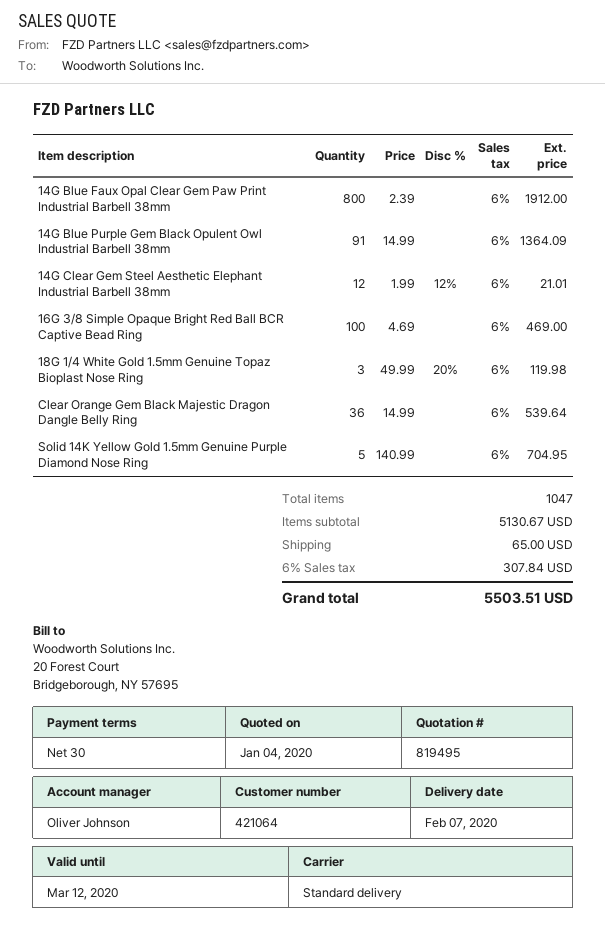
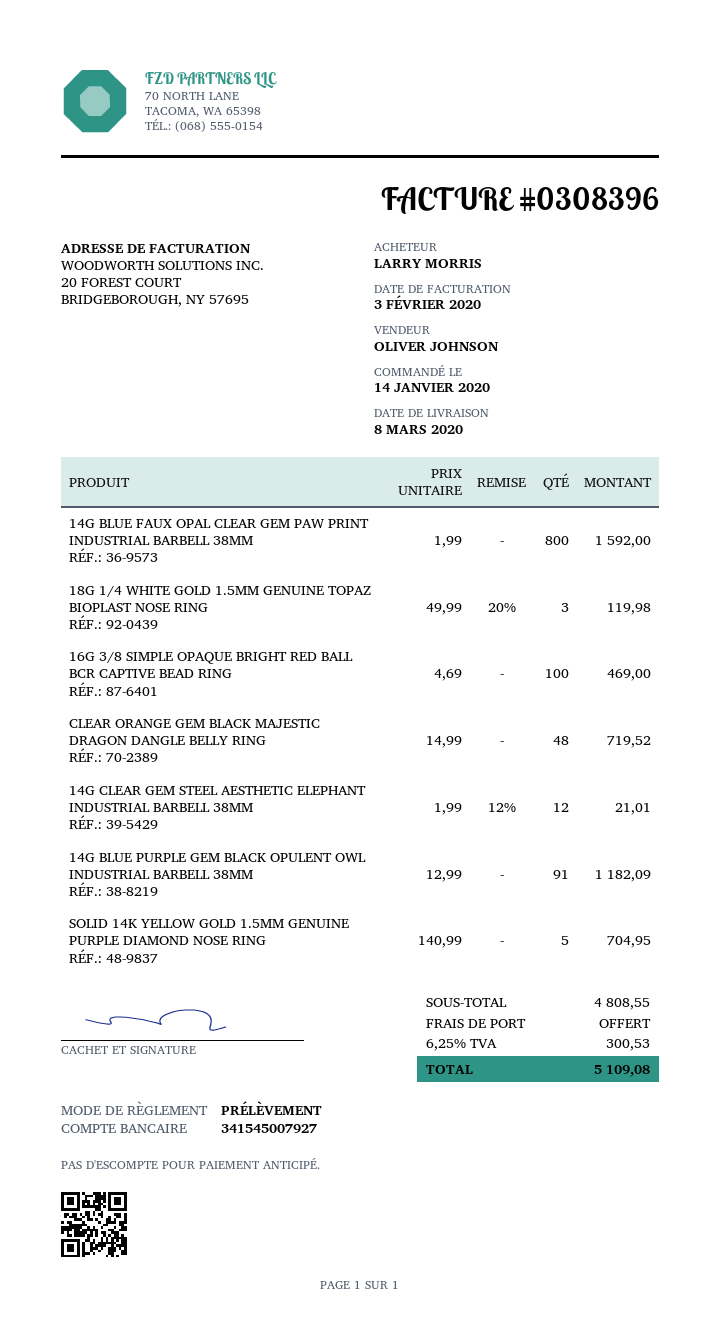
delivery date: 2020-02-07 -> 2020-03-08
14G Blue Faux Opal Clear Gem Paw Print Industrial Barbell 38mm: 800 x 2.39 = 1912.00 -> 800 x 1.99 = 1592.00
14G Blue Purple Gem Black Opulent Owl Industrial Barbell 38mm: 91 x 14.99 = 1364.09 -> 91 x 12.99 = 1182.09
Clear Orange Gem Black Majestic Dragon Dangle Belly Ring: 36 x 14.99 = 539.64 -> 48 x 14.99 = 719.52
subtotal: 5130.67 -> 4808.55
shipping: 65.00 -> 0.00
tax: 6% = 307.84 -> 6.25% = 300.53
total: 5503.51 -> 5109.08

